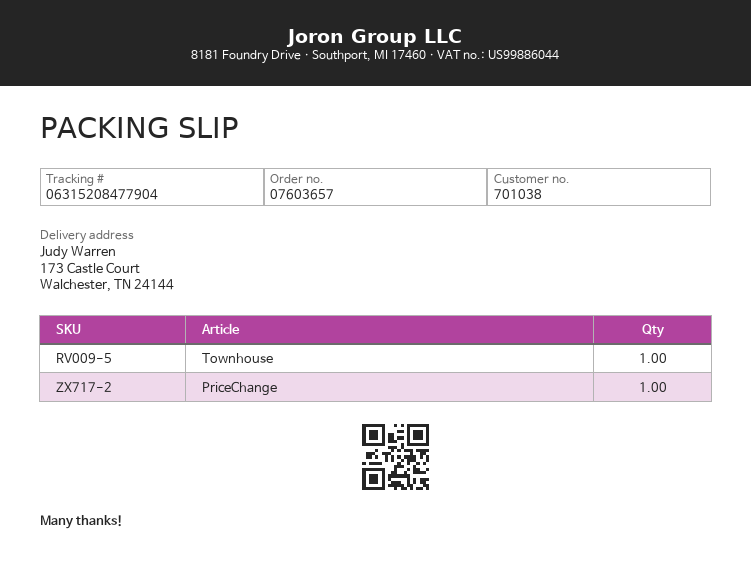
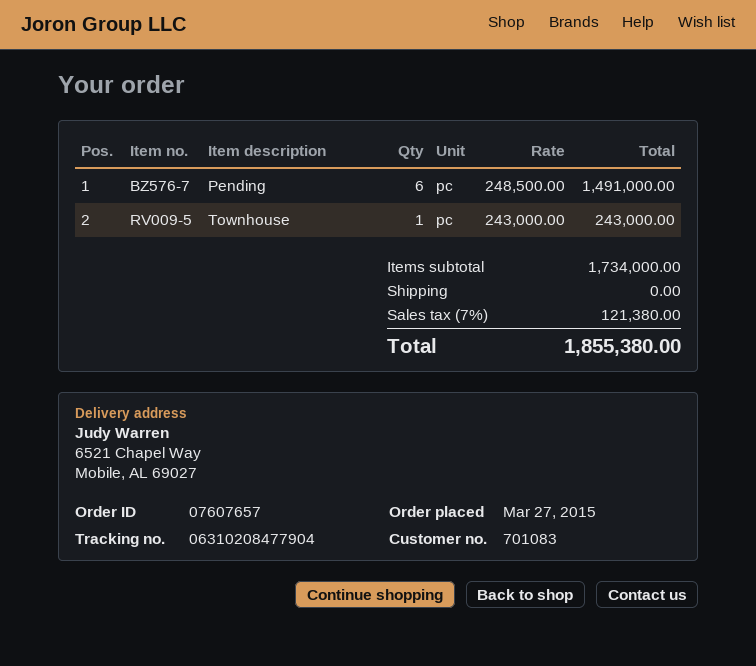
order number: 07603657 -> 07607657
customer number: 701038 -> 701083
tracking number: 06315208477904 -> 06310208477904
ship to: 173 Castle Court, Walchester, TN 24144 -> 6521 Chapel Way, Mobile, AL 69027
PriceChange: 1 -> none
Pending: none -> 6

